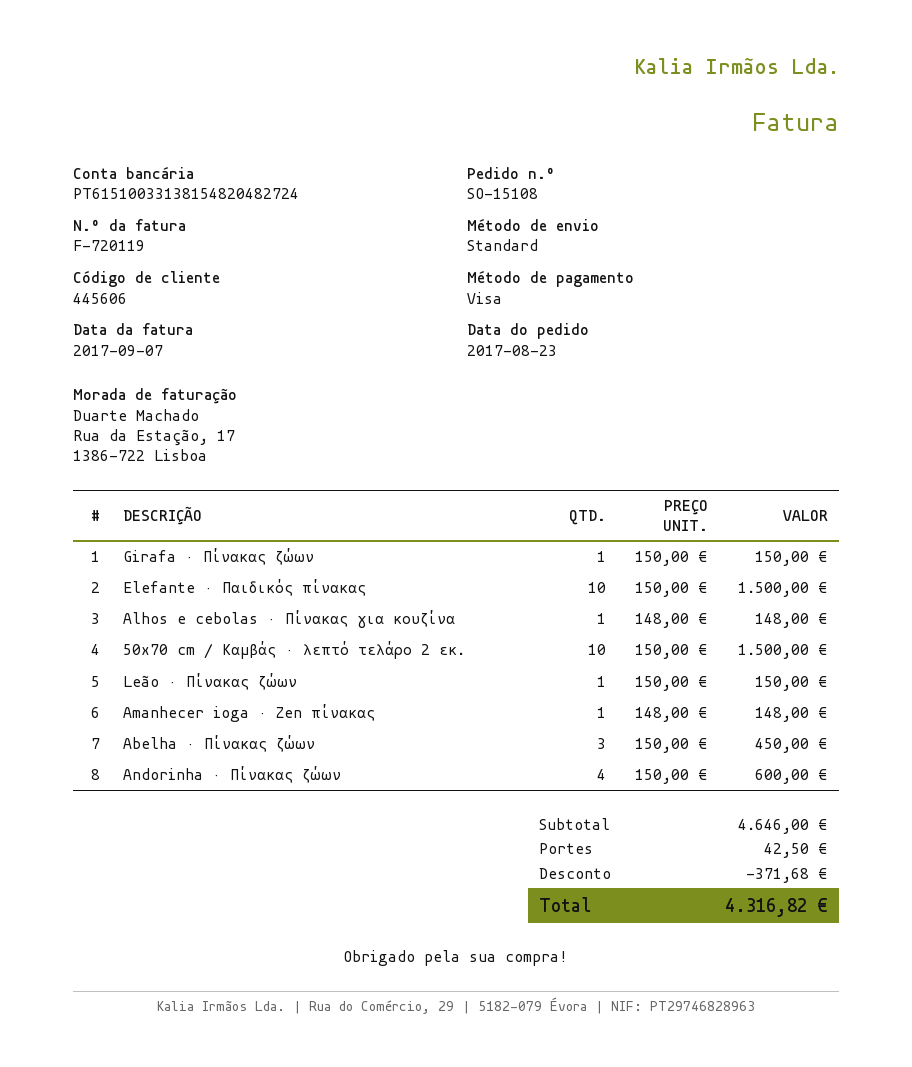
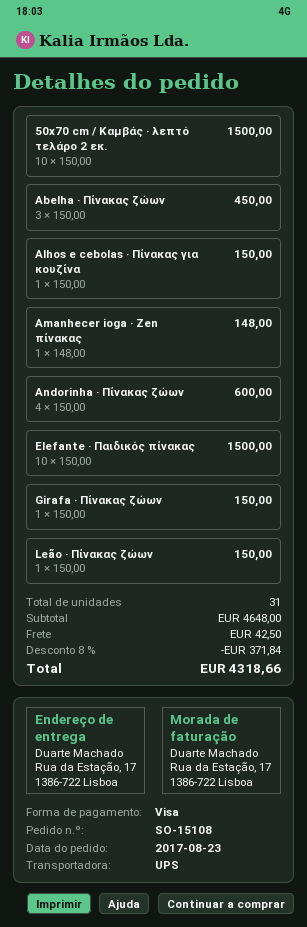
shipping method: standard -> UPS
Alhos e cebolas · Πίνακας για κουζίνα: 1 x 148.00 = 148.00 -> 1 x 150.00 = 150.00
subtotal: 4646.00 -> 4648.00
discount: 371.68 -> 371.84
total: 4316.82 -> 4318.66

